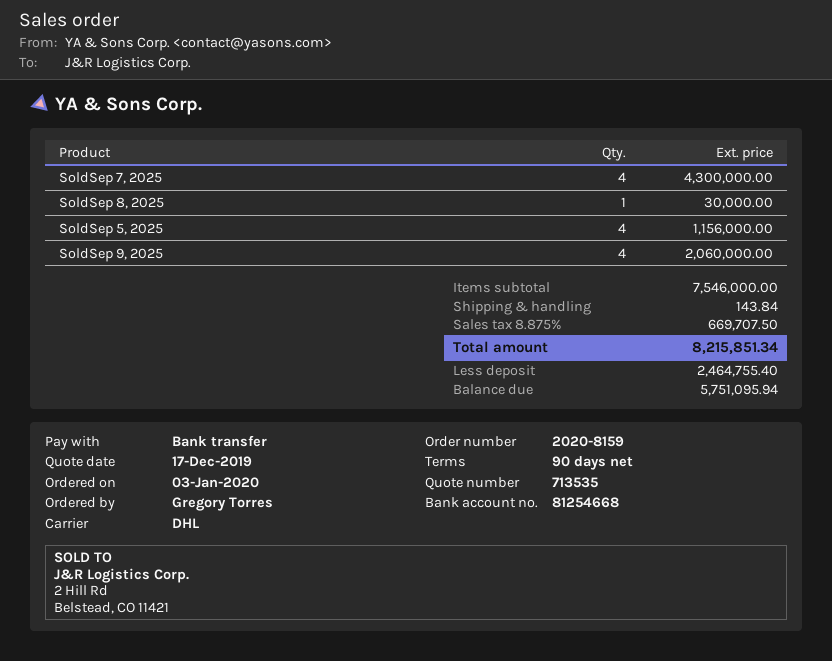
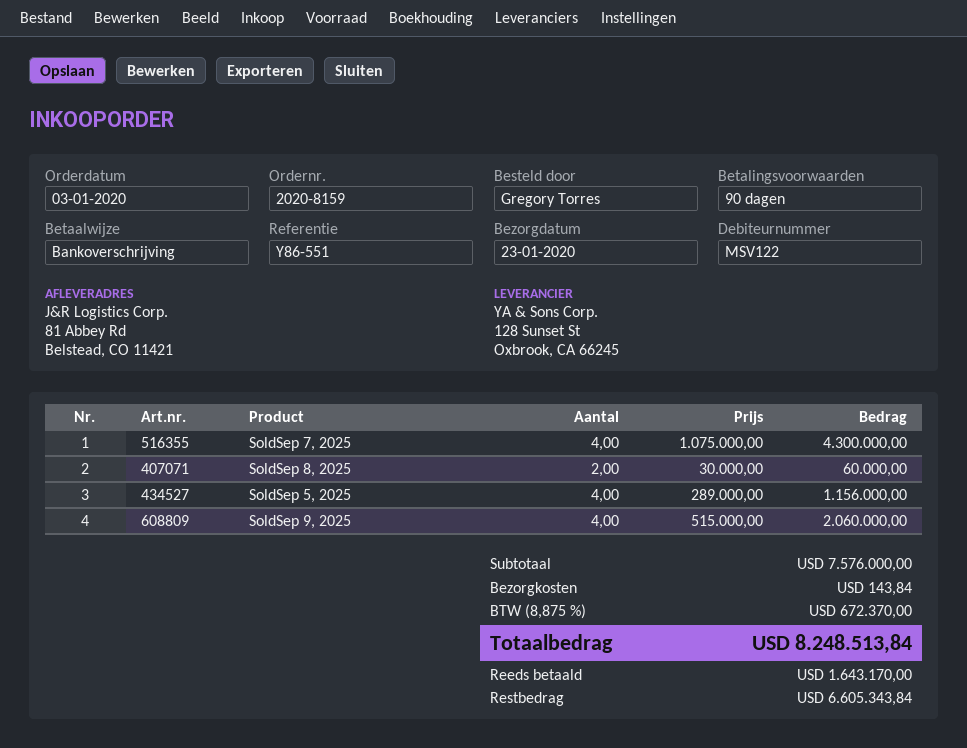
SoldSep 8, 2025: 1 for 30000.00 -> 2 for 60000.00
subtotal: 7546000.00 -> 7576000.00
tax: 8.875% = 669707.50 -> 8.875% = 672370.00
total: 8215851.34 -> 8248513.84
deposit: 2464755.40 -> 1643170.00
balance: 5751095.94 -> 6605343.84

